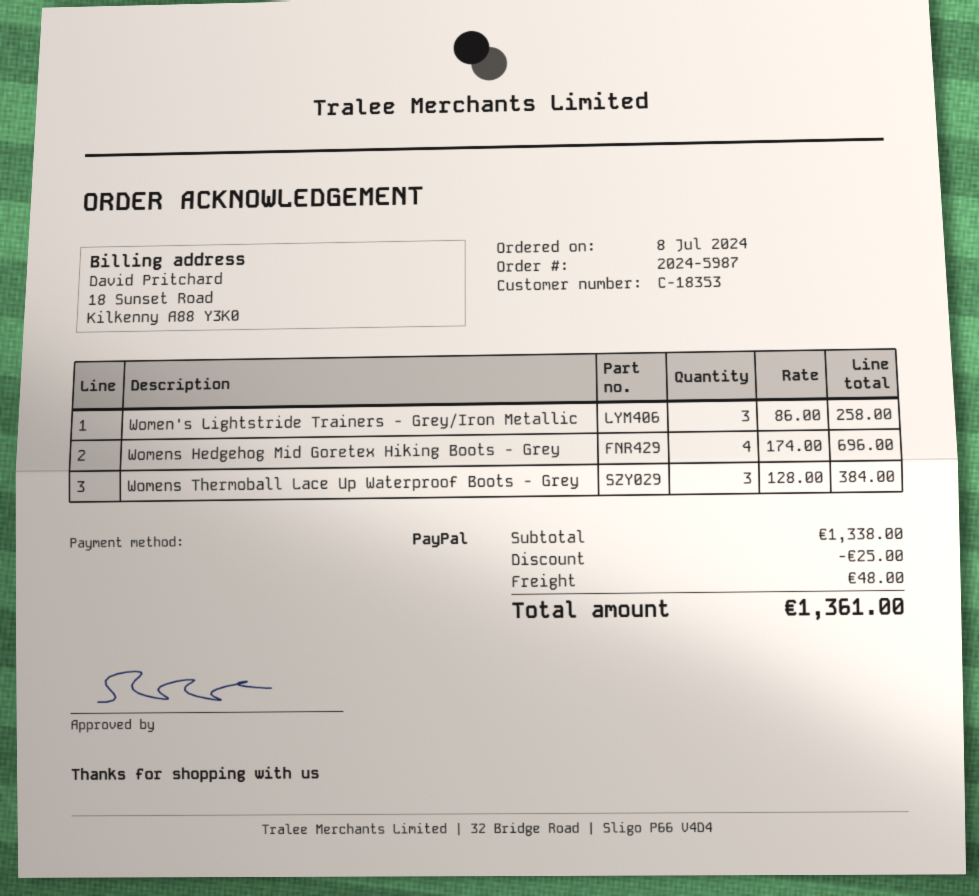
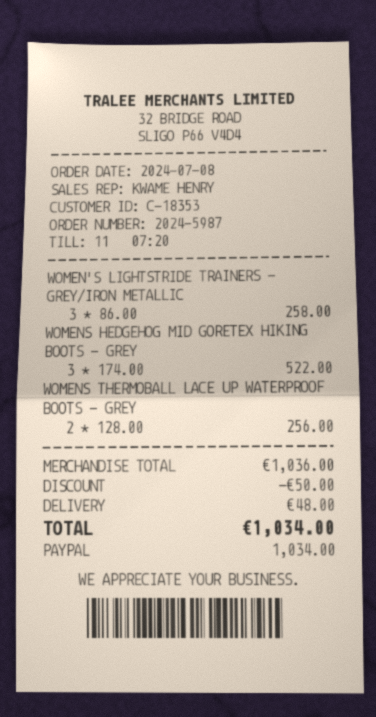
Womens Hedgehog Mid Goretex Hiking Boots - Grey: 4 x 174.00 = 696.00 -> 3 x 174.00 = 522.00
Womens Thermoball Lace Up Waterproof Boots - Grey: 3 x 128.00 = 384.00 -> 2 x 128.00 = 256.00
subtotal: 1338.00 -> 1036.00
discount: 25.00 -> 50.00
total: 1361.00 -> 1034.00

